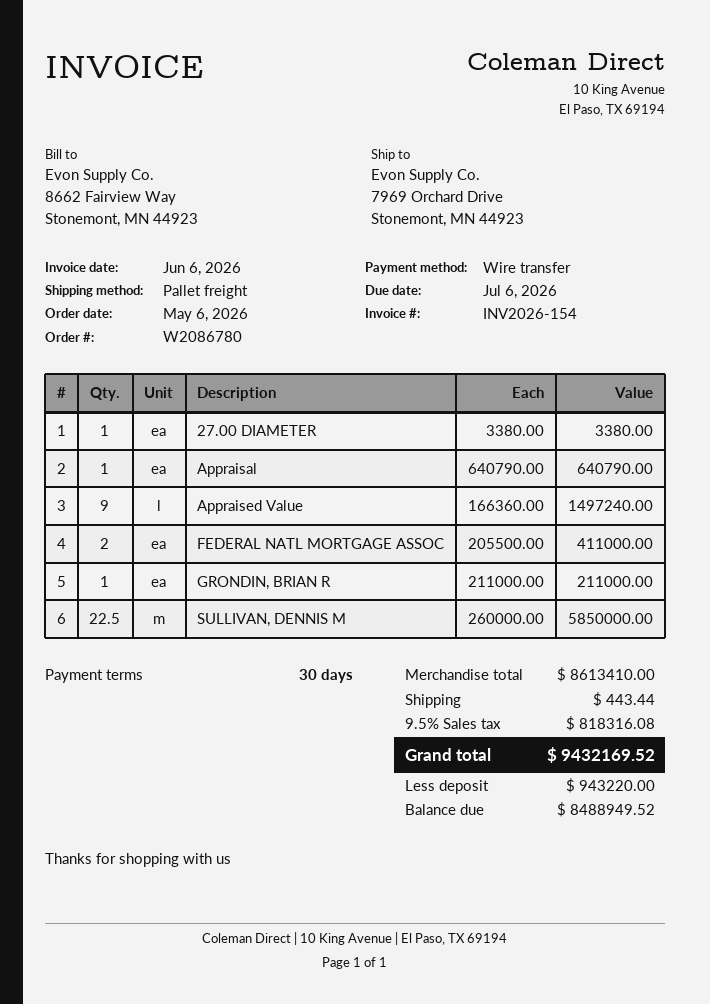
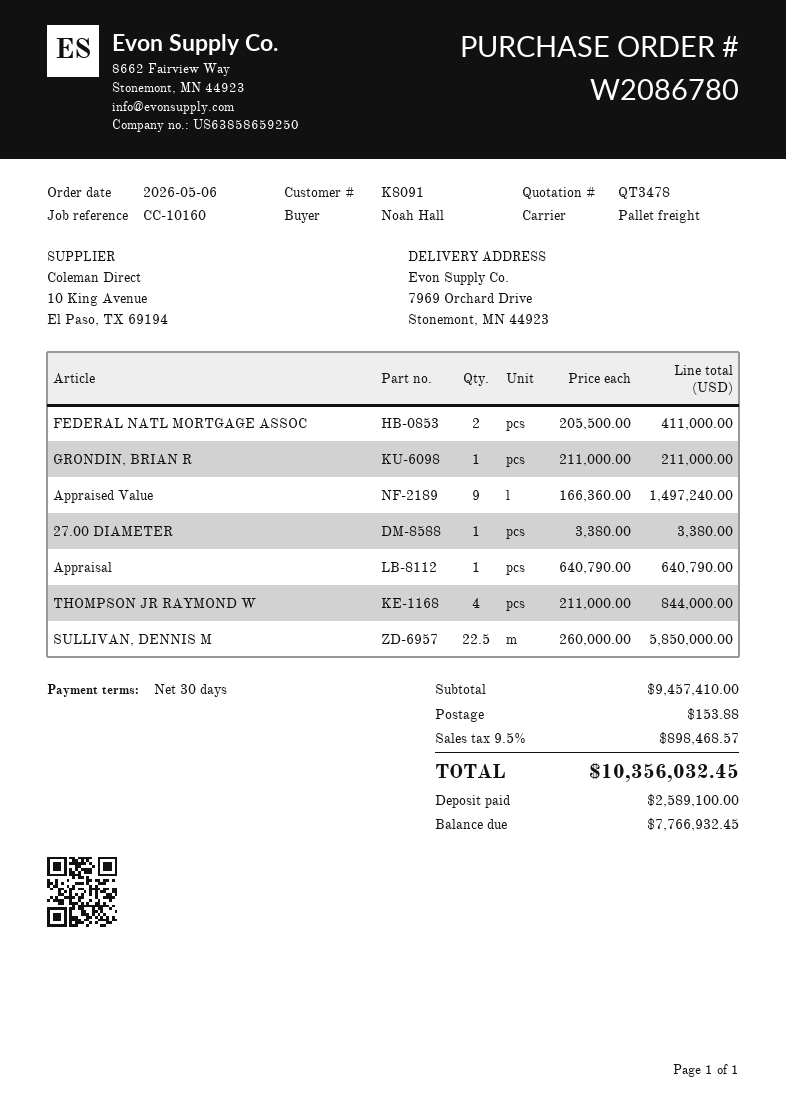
THOMPSON JR RAYMOND W: none -> 4 x 211000.00 = 844000.00
subtotal: 8613410.00 -> 9457410.00
shipping: 443.44 -> 153.88
tax: 9.5% = 818316.08 -> 9.5% = 898468.57
total: 9432169.52 -> 10356032.45
deposit: 943220.00 -> 2589100.00
balance: 8488949.52 -> 7766932.45

